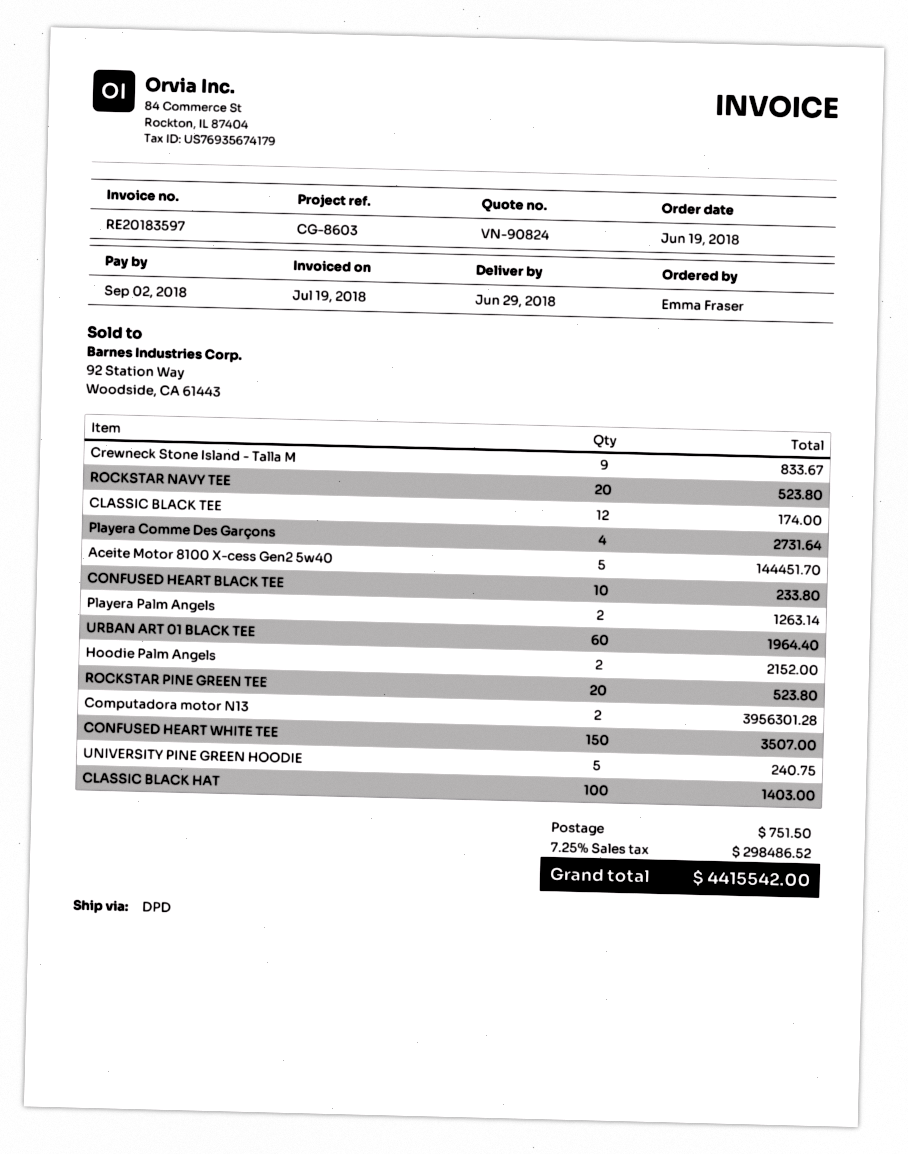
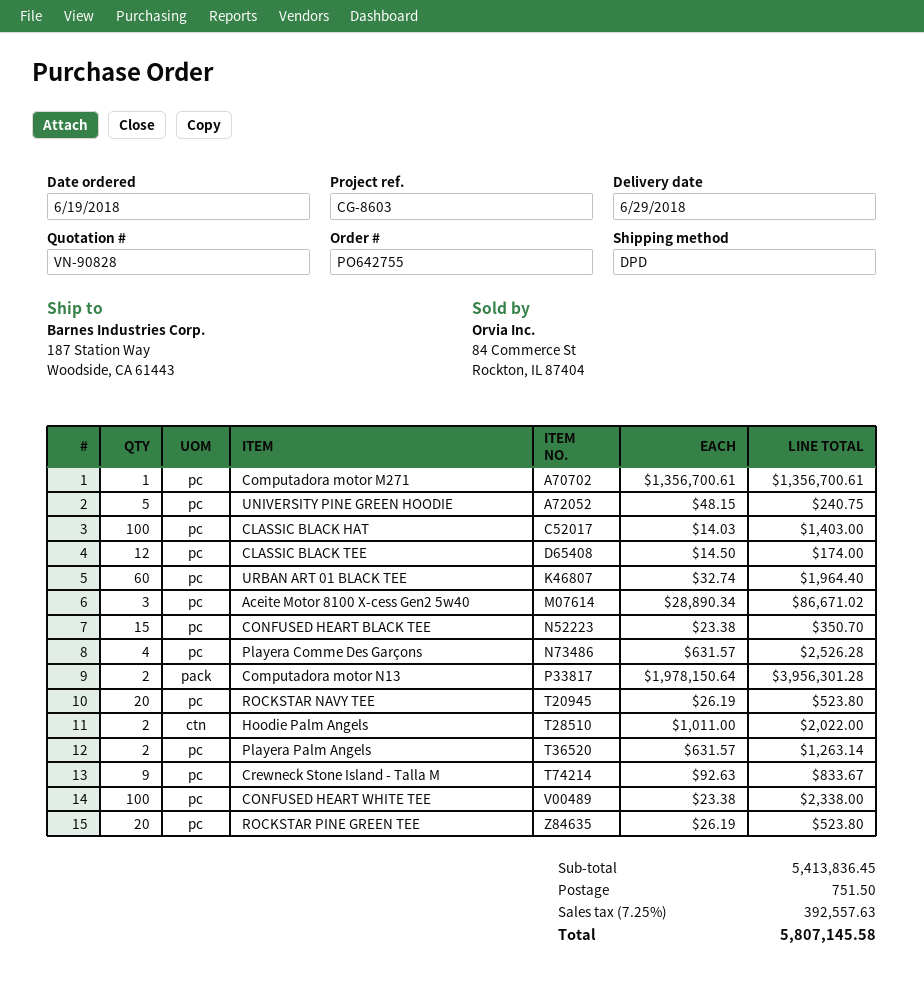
quote number: VN-90824 -> VN-90828
Playera Comme Des Garçons: 4 for 2731.64 -> 4 for 2526.28
Aceite Motor 8100 X-cess Gen2 5w40: 5 for 144451.70 -> 3 for 86671.02
CONFUSED HEART BLACK TEE: 10 for 233.80 -> 15 for 350.70
Hoodie Palm Angels: 2 for 2152.00 -> 2 for 2022.00
CONFUSED HEART WHITE TEE: 150 for 3507.00 -> 100 for 2338.00
Computadora motor M271: none -> 1 for 1356700.61
tax: 7.25% = 298486.52 -> 7.25% = 392557.63
total: 4415542.00 -> 5807145.58

